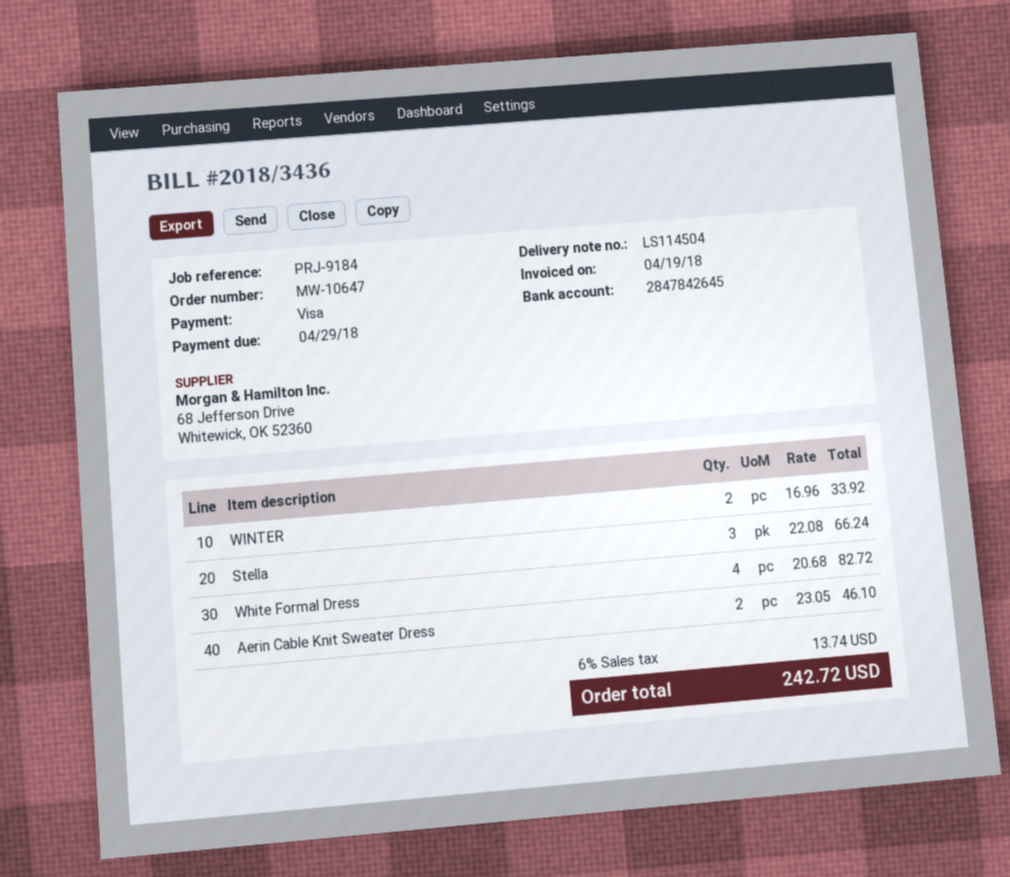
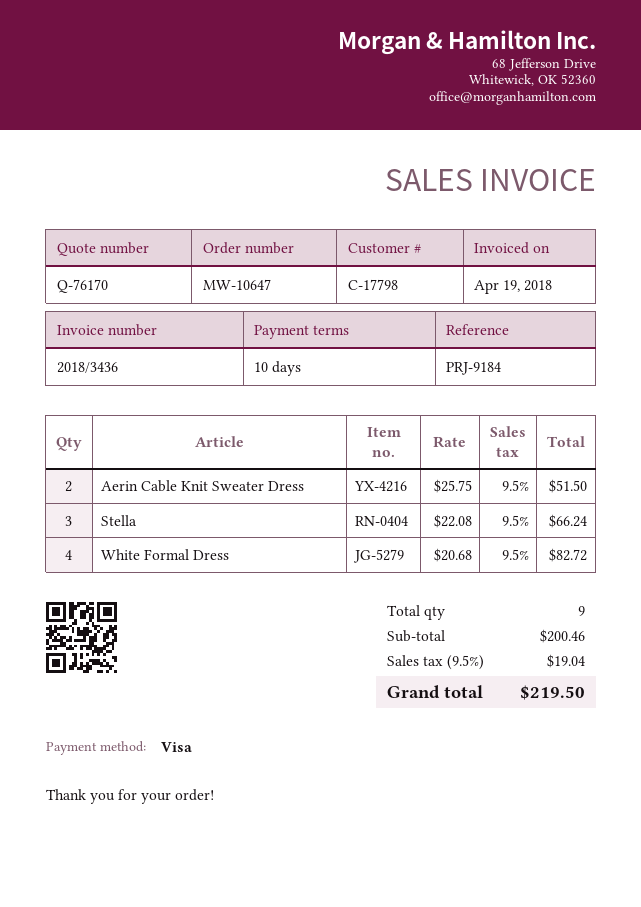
WINTER: 2 x 16.96 = 33.92 -> none
Aerin Cable Knit Sweater Dress: 2 x 23.05 = 46.10 -> 2 x 25.75 = 51.50
tax: 6% = 13.74 -> 9.5% = 19.04
total: 242.72 -> 219.50

